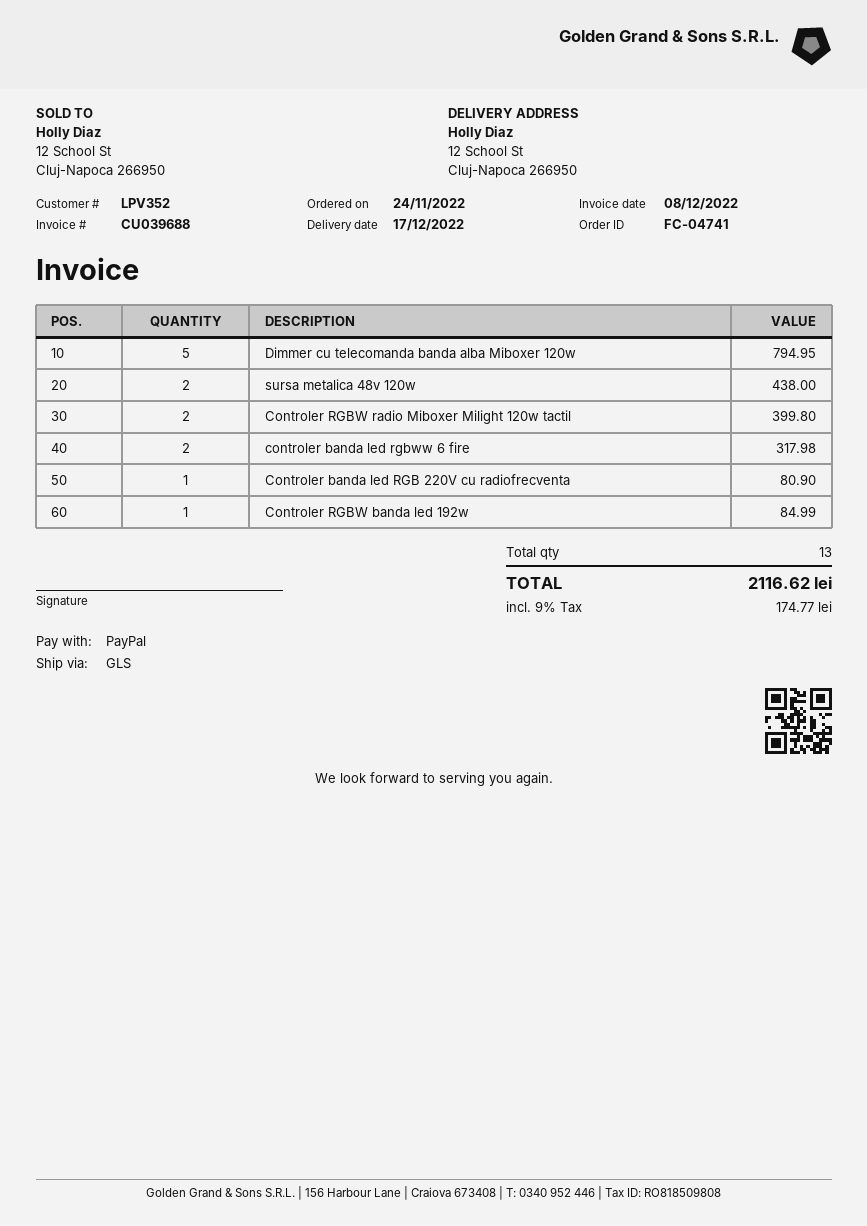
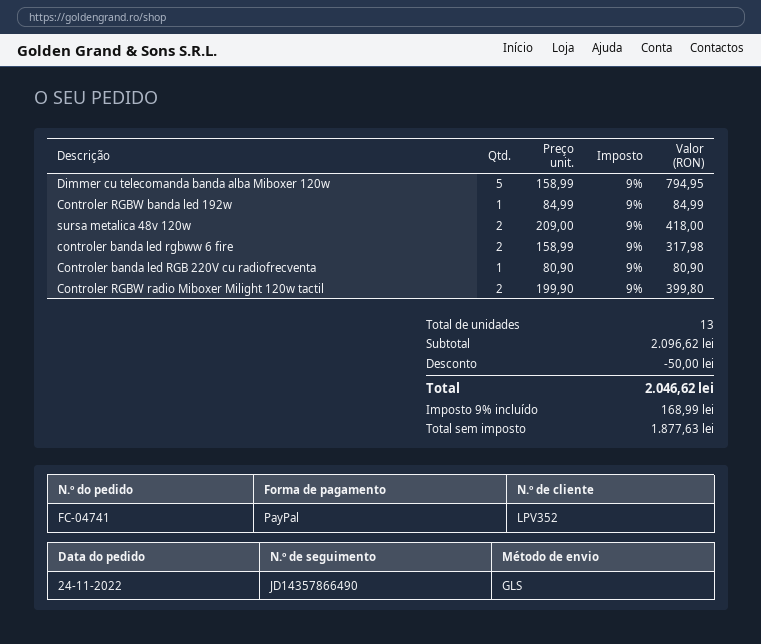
sursa metalica 48v 120w: 2 for 438.00 -> 2 for 418.00
discount: none -> 50.00
tax: 9% = 174.77 -> 9% = 168.99
total: 2116.62 -> 2046.62

